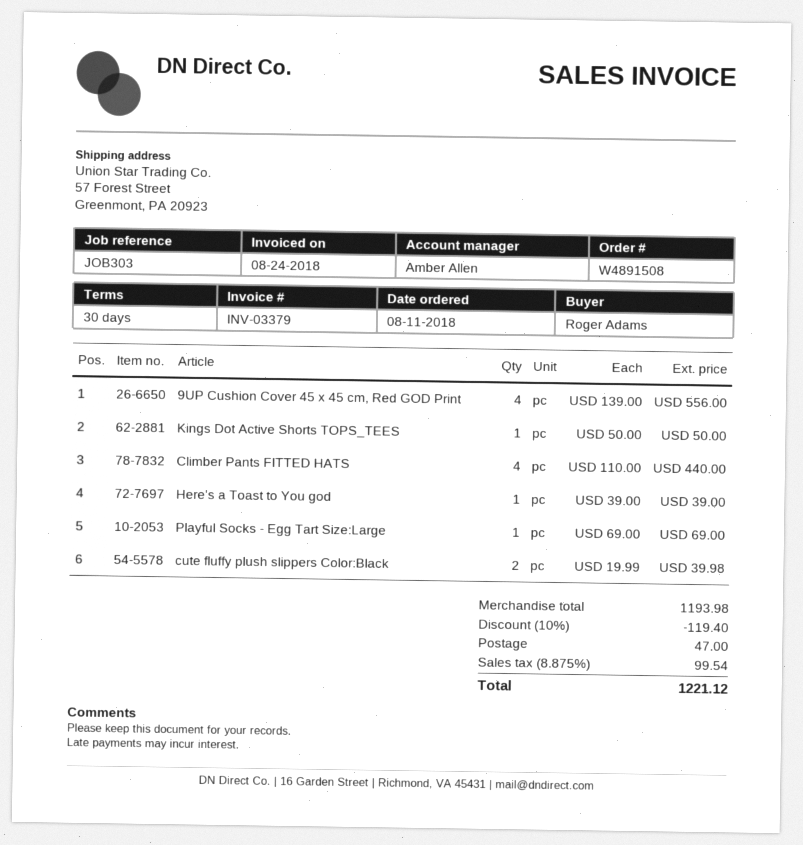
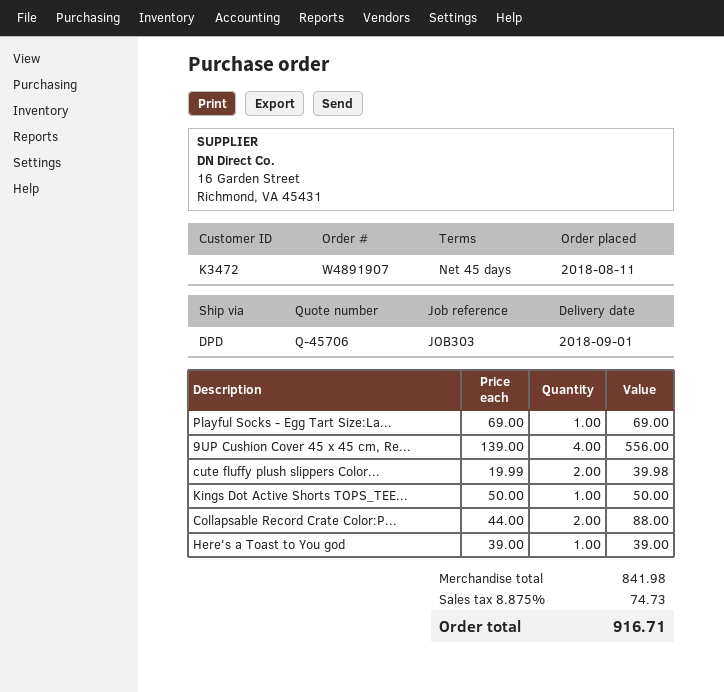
order number: W4891508 -> W4891907
payment terms: 30 days -> 45 days
Climber Pants FITTED HATS: 4 x 110.00 = 440.00 -> none
Collapsable Record Crate Color:P...: none -> 2 x 44.00 = 88.00
subtotal: 1193.98 -> 841.98
discount: 10% = 119.40 -> none
shipping: 47.00 -> none
tax: 8.875% = 99.54 -> 8.875% = 74.73
total: 1221.12 -> 916.71

